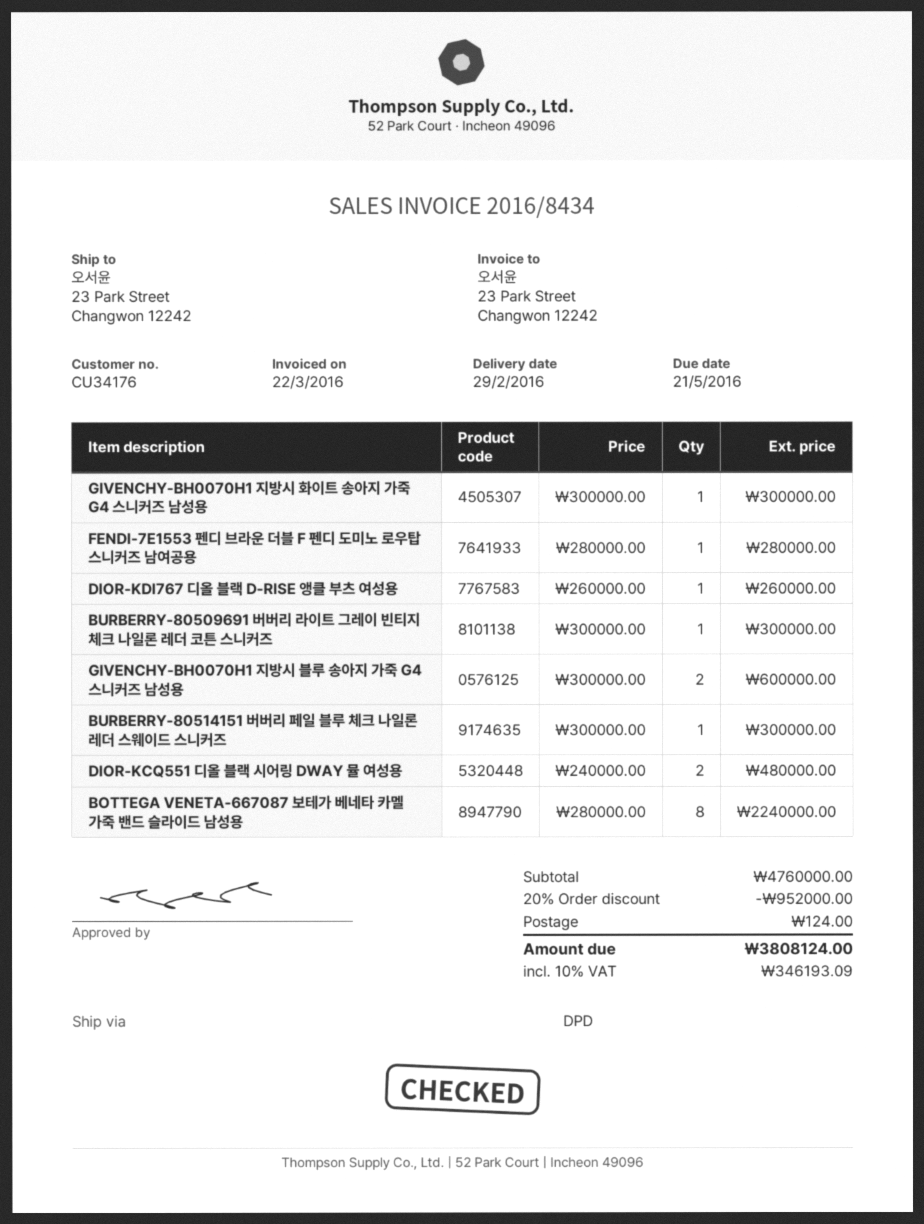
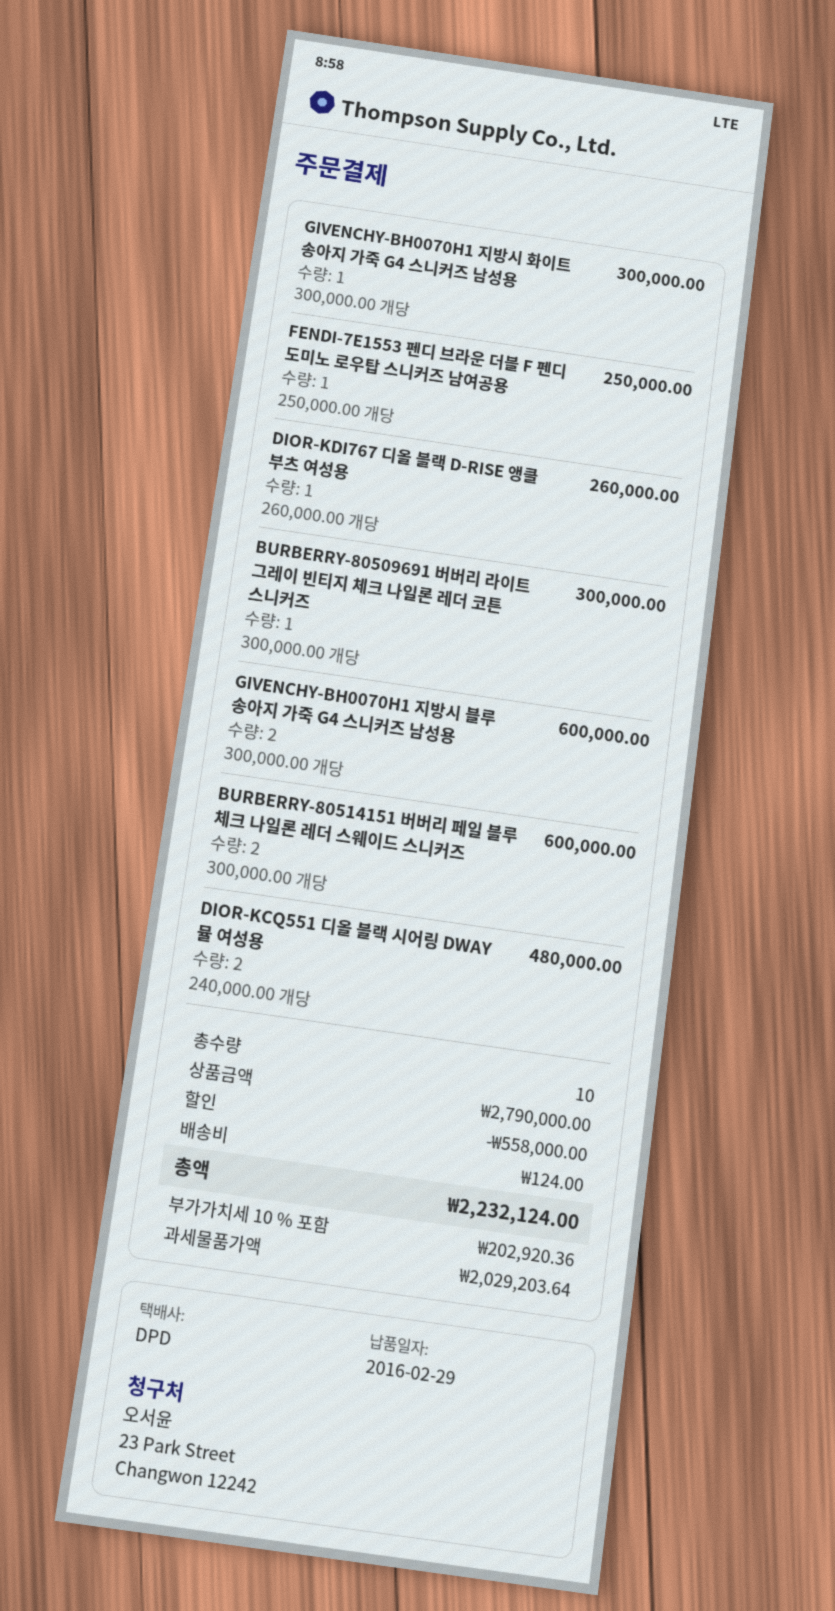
FENDI-7E1553 펜디 브라운 더블 F 펜디 도미노 로우탑 스니커즈 남여공용: 1 x 280000.00 = 280000.00 -> 1 x 250000.00 = 250000.00
BURBERRY-80514151 버버리 페일 블루 체크 나일론 레더 스웨이드 스니커즈: 1 x 300000.00 = 300000.00 -> 2 x 300000.00 = 600000.00
BOTTEGA VENETA-667087 보테가 베네타 카멜 가죽 밴드 슬라이드 남성용: 8 x 280000.00 = 2240000.00 -> none
subtotal: 4760000.00 -> 2790000.00
discount: 952000.00 -> 558000.00
tax: 10% = 346193.09 -> 10% = 202920.36
total: 3808124.00 -> 2232124.00

